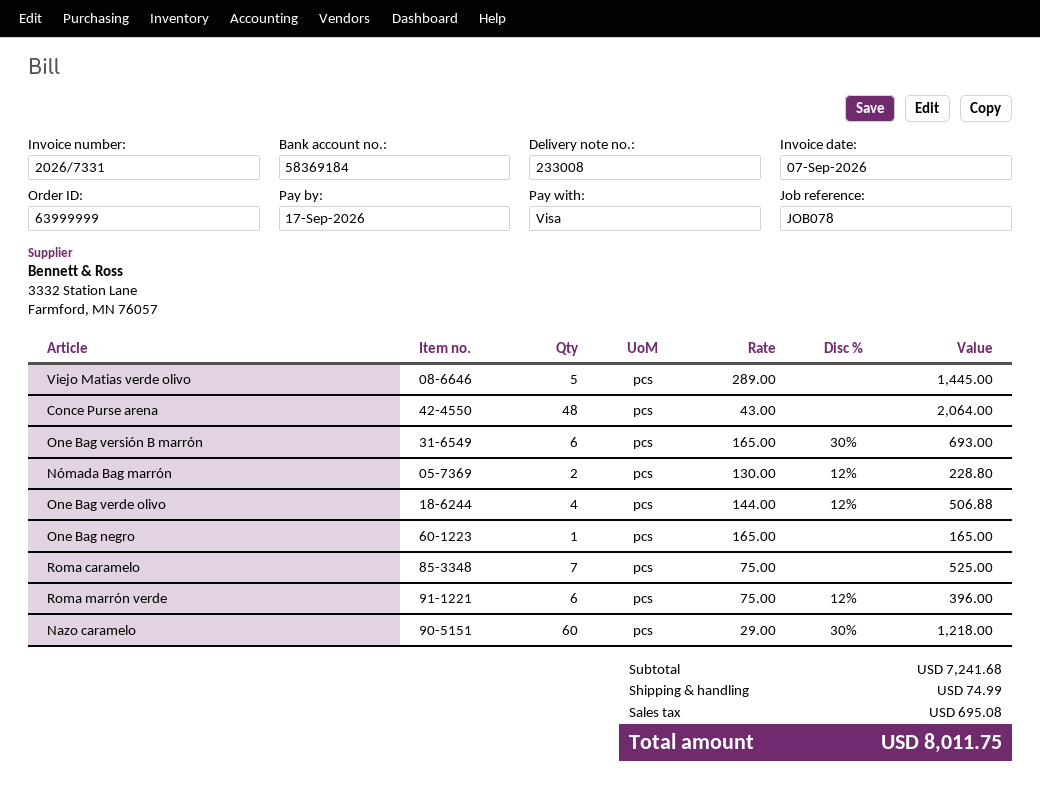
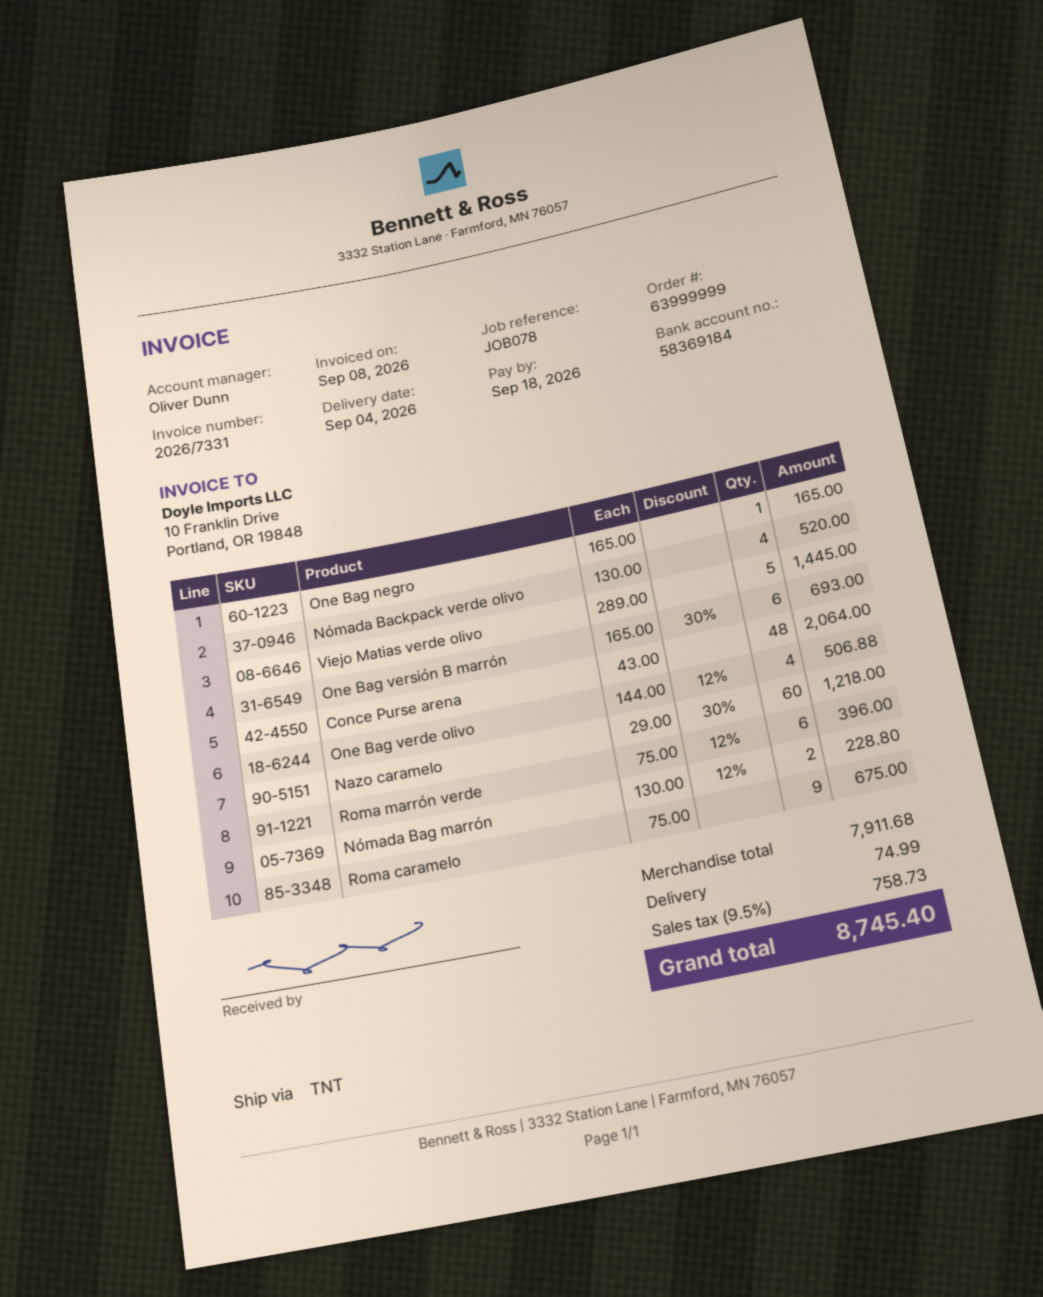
invoice date: 2026-09-07 -> 2026-09-08
due date: 2026-09-17 -> 2026-09-18
Roma caramelo: 7 x 75.00 = 525.00 -> 9 x 75.00 = 675.00
Nómada Backpack verde olivo: none -> 4 x 130.00 = 520.00
subtotal: 7241.68 -> 7911.68
tax: 695.08 -> 758.73
total: 8011.75 -> 8745.40

